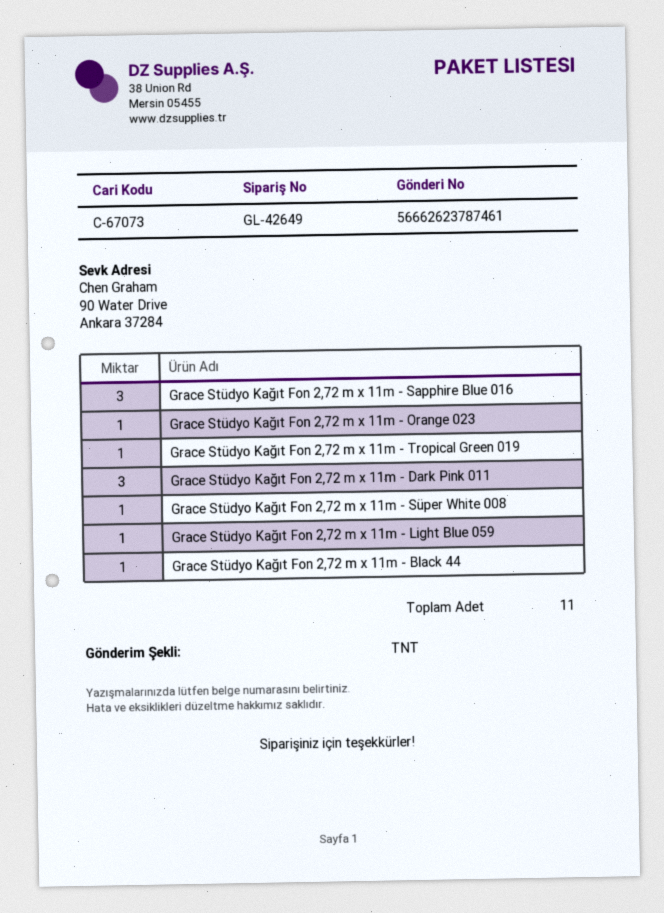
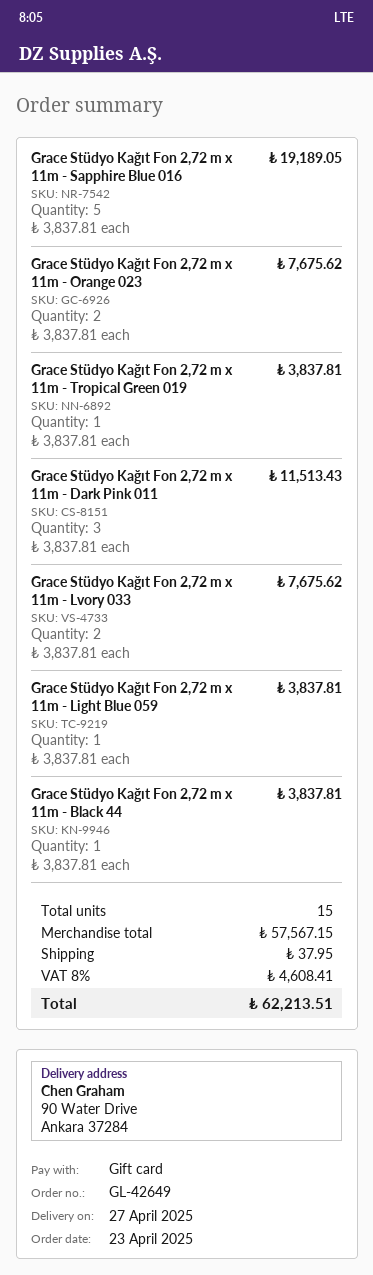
Grace Stüdyo Kağıt Fon 2,72 m x 11m - Sapphire Blue 016: 3 -> 5
Grace Stüdyo Kağıt Fon 2,72 m x 11m - Orange 023: 1 -> 2
Grace Stüdyo Kağıt Fon 2,72 m x 11m - Süper White 008: 1 -> none
Grace Stüdyo Kağıt Fon 2,72 m x 11m - Lvory 033: none -> 2
total quantity: 11 -> 15

